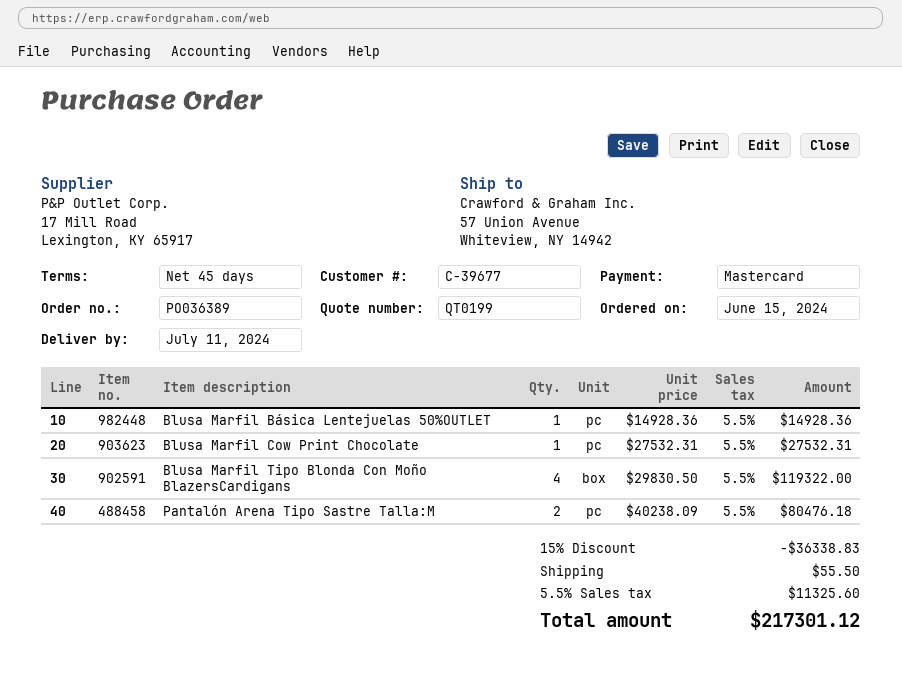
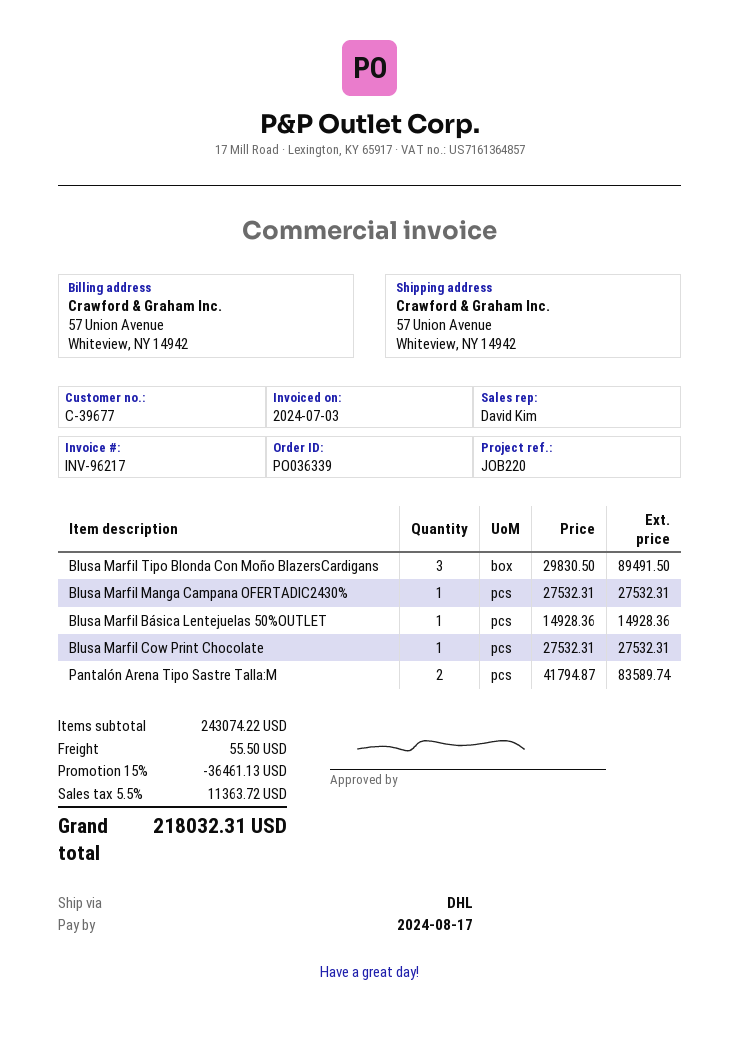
order number: PO036389 -> PO036339
Blusa Marfil Tipo Blonda Con Moño BlazersCardigans: 4 x 29830.50 = 119322.00 -> 3 x 29830.50 = 89491.50
Pantalón Arena Tipo Sastre Talla:M: 2 x 40238.09 = 80476.18 -> 2 x 41794.87 = 83589.74
Blusa Marfil Manga Campana OFERTADIC2430%: none -> 1 x 27532.31 = 27532.31
discount: 15% = 36338.83 -> 15% = 36461.13
tax: 5.5% = 11325.60 -> 5.5% = 11363.72
total: 217301.12 -> 218032.31

